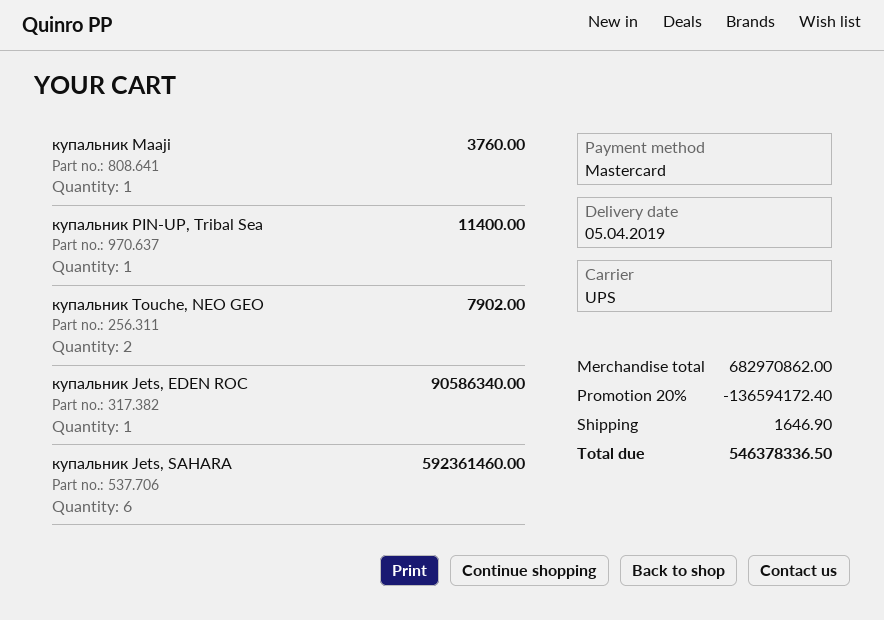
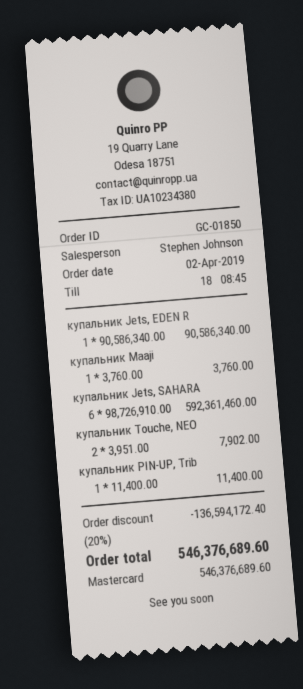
shipping: 1646.90 -> none
total: 546378336.50 -> 546376689.60

